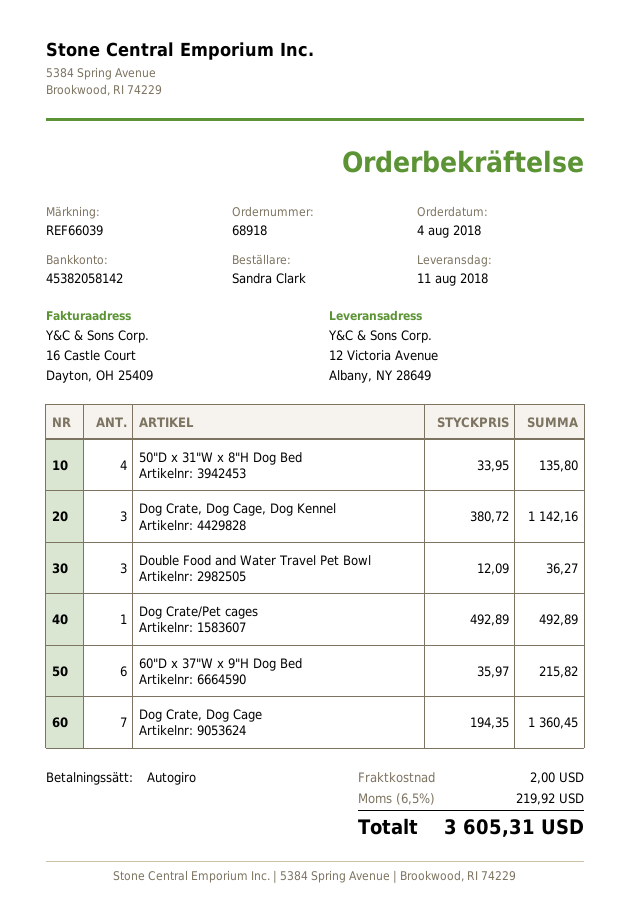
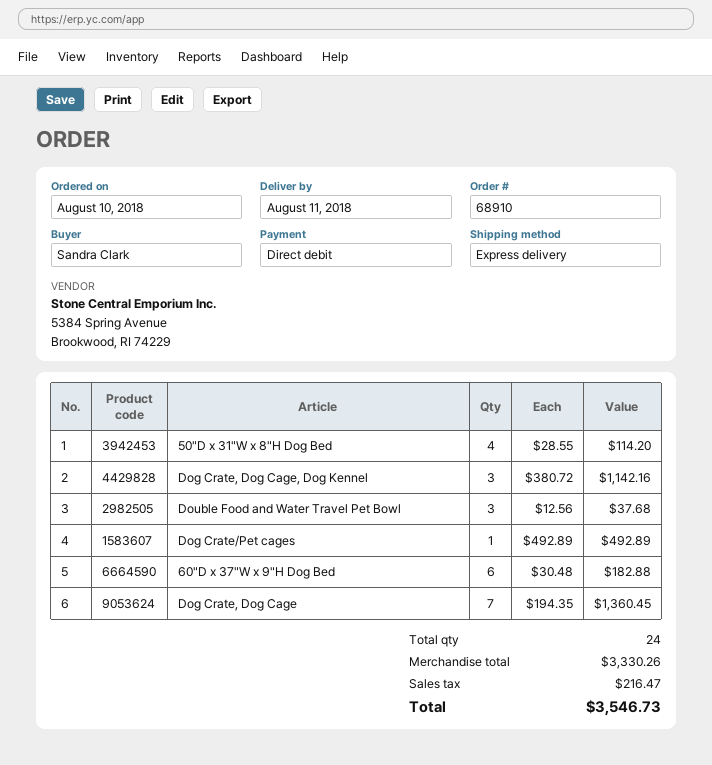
order number: 68918 -> 68910
order date: 2018-08-04 -> 2018-08-10
50"D x 31"W x 8"H Dog Bed: 4 x 33.95 = 135.80 -> 4 x 28.55 = 114.20
Double Food and Water Travel Pet Bowl: 3 x 12.09 = 36.27 -> 3 x 12.56 = 37.68
60"D x 37"W x 9"H Dog Bed: 6 x 35.97 = 215.82 -> 6 x 30.48 = 182.88
shipping: 2.00 -> none
tax: 219.92 -> 216.47
total: 3605.31 -> 3546.73

